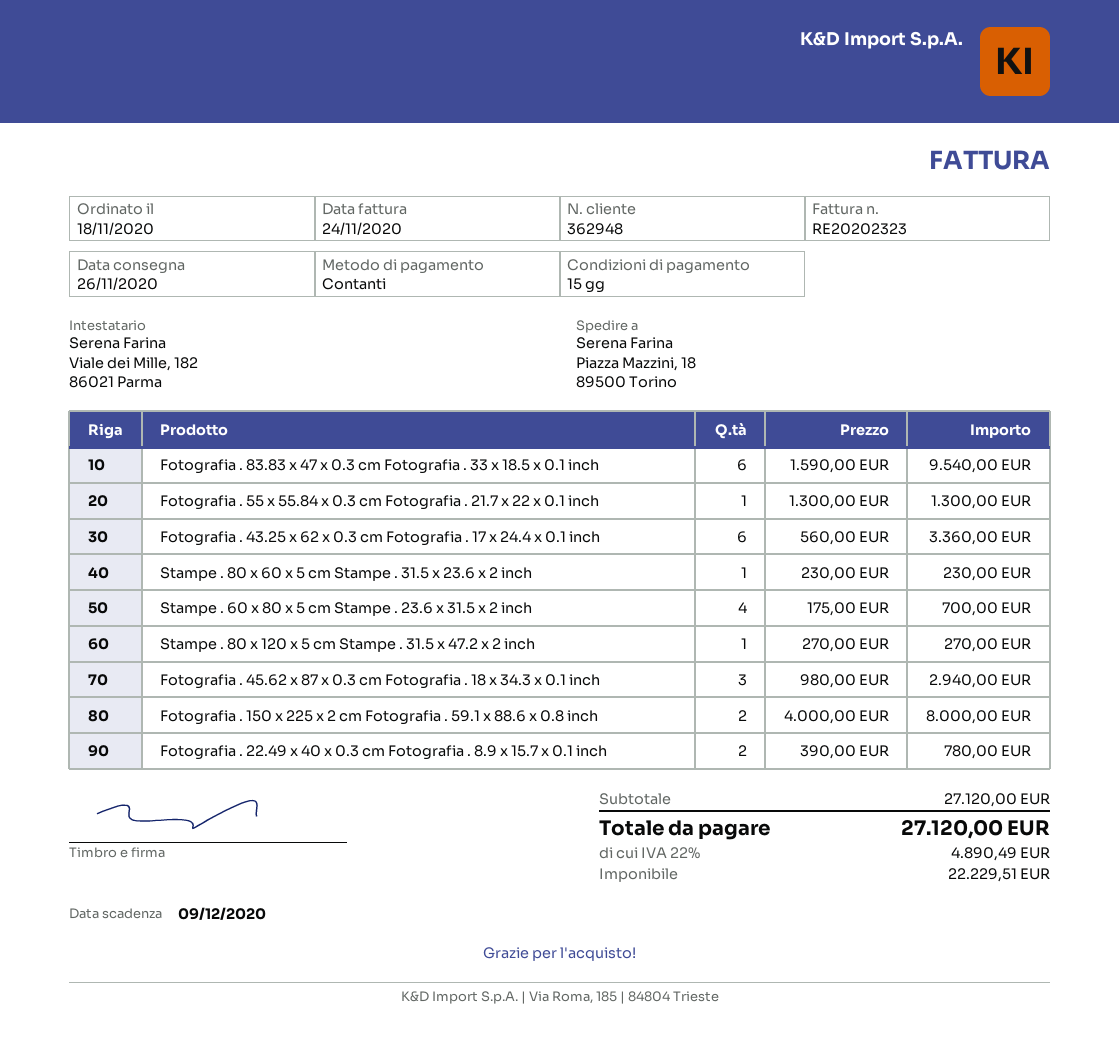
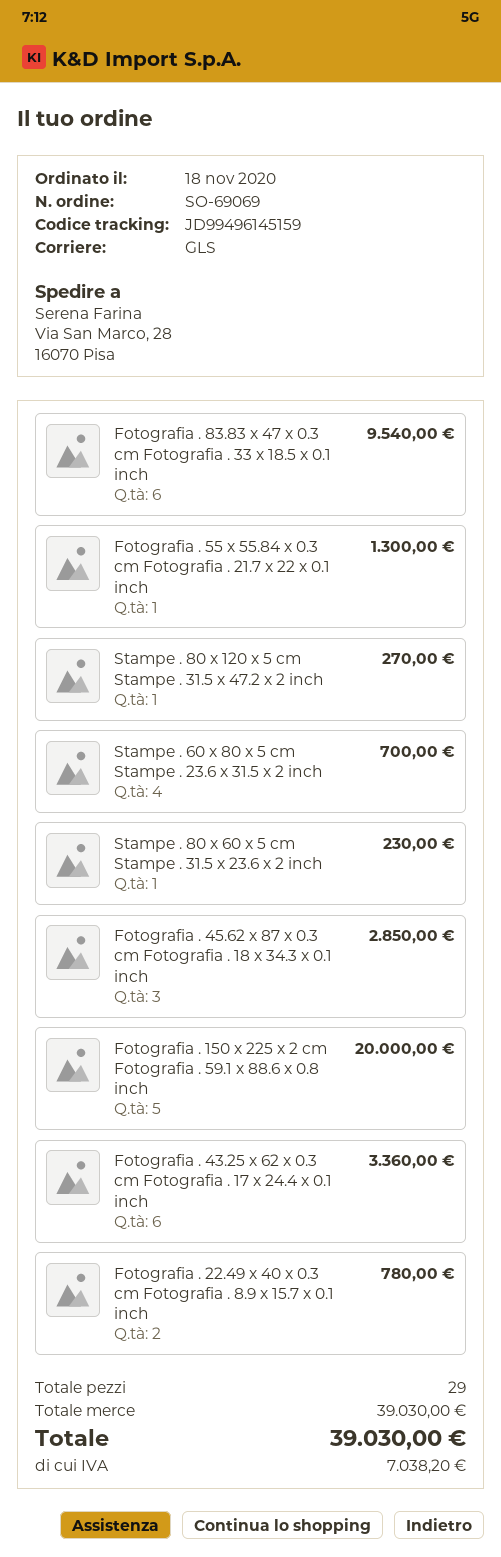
ship to: Piazza Mazzini, 18, 89500 Torino -> Via San Marco, 28, 16070 Pisa
Fotografia . 45.62 x 87 x 0.3 cm Fotografia . 18 x 34.3 x 0.1 inch: 3 for 2940.00 -> 3 for 2850.00
Fotografia . 150 x 225 x 2 cm Fotografia . 59.1 x 88.6 x 0.8 inch: 2 for 8000.00 -> 5 for 20000.00
subtotal: 27120.00 -> 39030.00
tax: 4890.49 -> 7038.20
total: 27120.00 -> 39030.00

